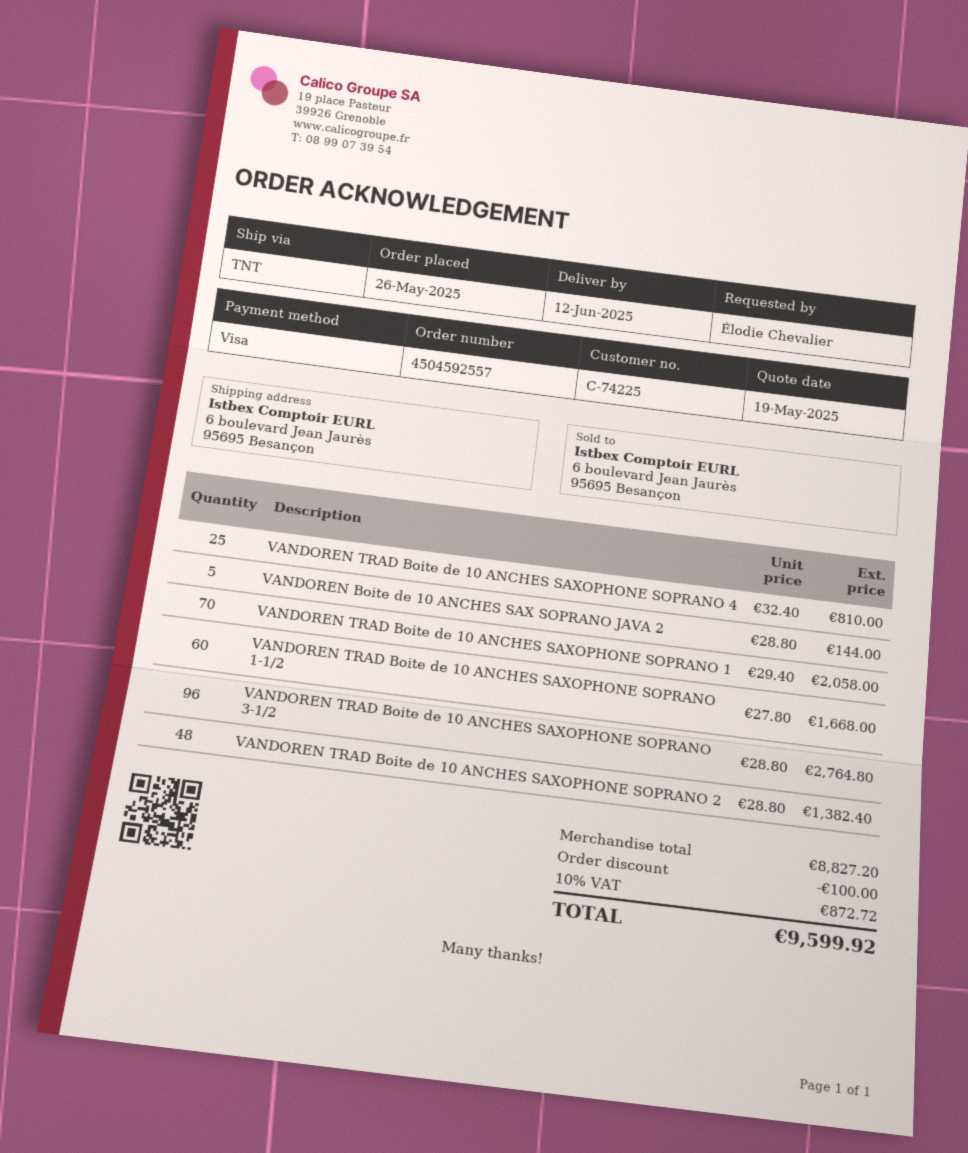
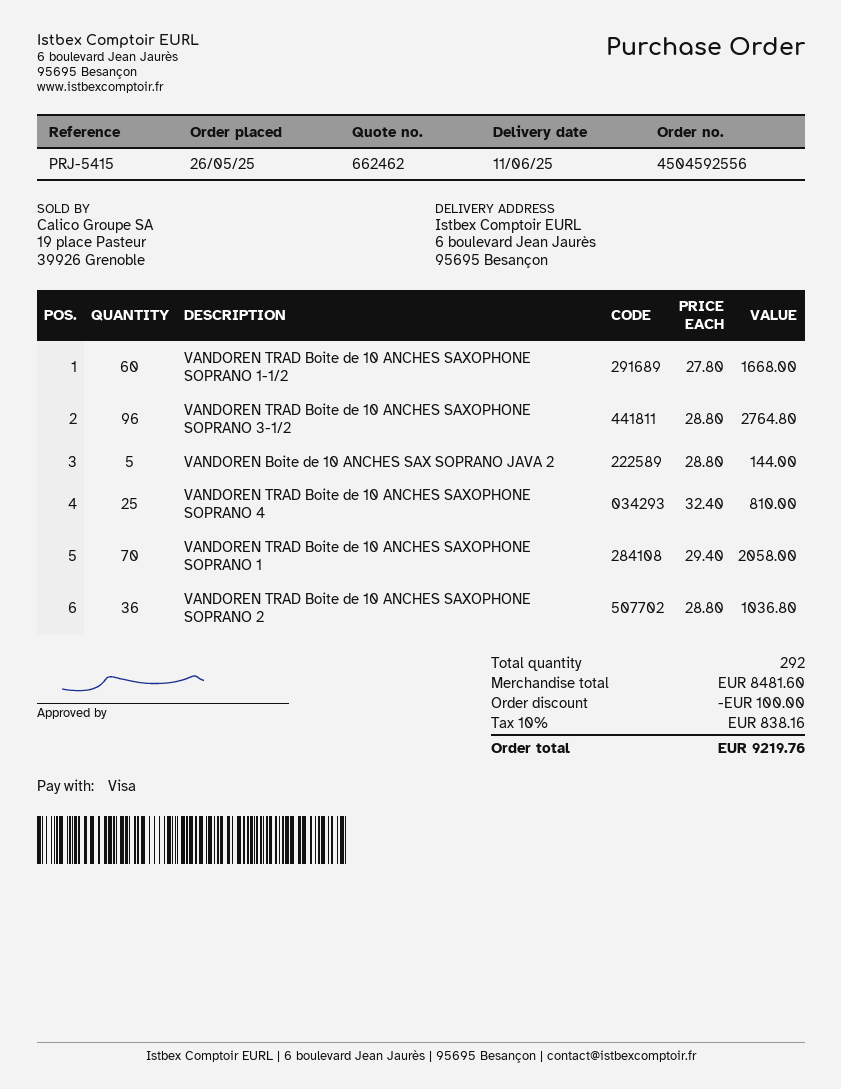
order number: 4504592557 -> 4504592556
delivery date: 2025-06-12 -> 2025-06-11
VANDOREN TRAD Boite de 10 ANCHES SAXOPHONE SOPRANO 2: 48 x 28.80 = 1382.40 -> 36 x 28.80 = 1036.80
subtotal: 8827.20 -> 8481.60
tax: 10% = 872.72 -> 10% = 838.16
total: 9599.92 -> 9219.76

